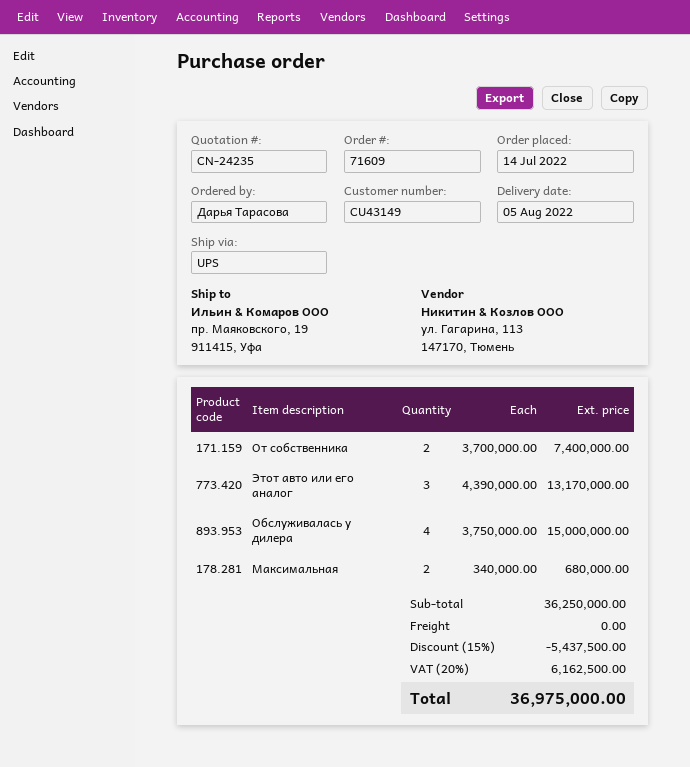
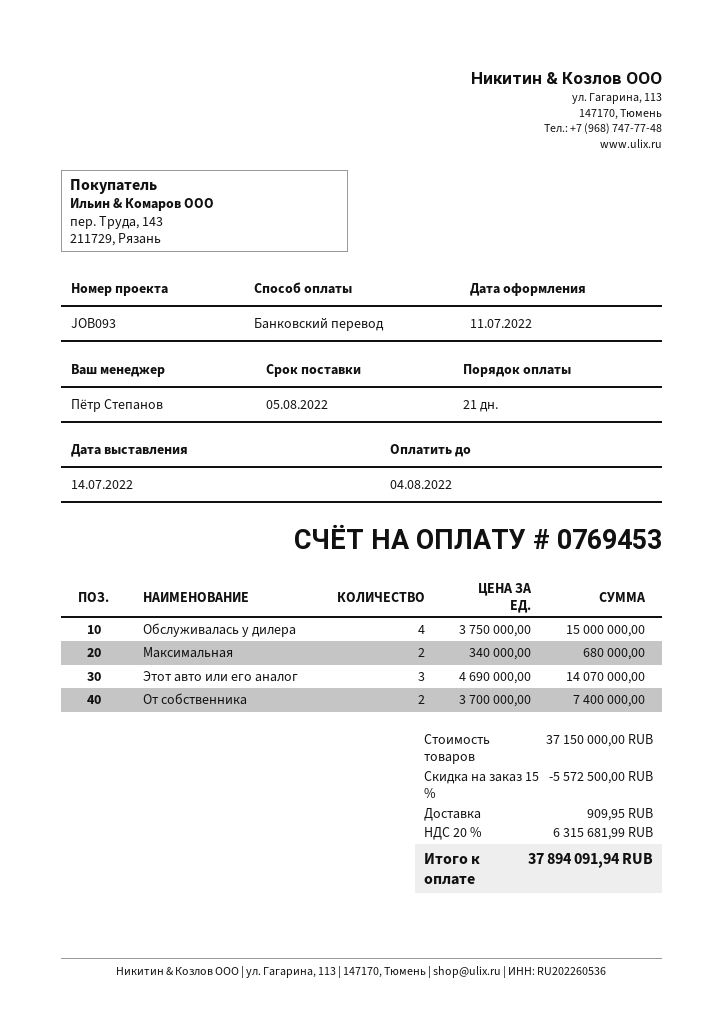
order date: 2022-07-14 -> 2022-07-11
Этот авто или его аналог: 3 x 4390000.00 = 13170000.00 -> 3 x 4690000.00 = 14070000.00
subtotal: 36250000.00 -> 37150000.00
discount: 15% = 5437500.00 -> 15% = 5572500.00
shipping: 0.00 -> 909.95
tax: 20% = 6162500.00 -> 20% = 6315681.99
total: 36975000.00 -> 37894091.94

